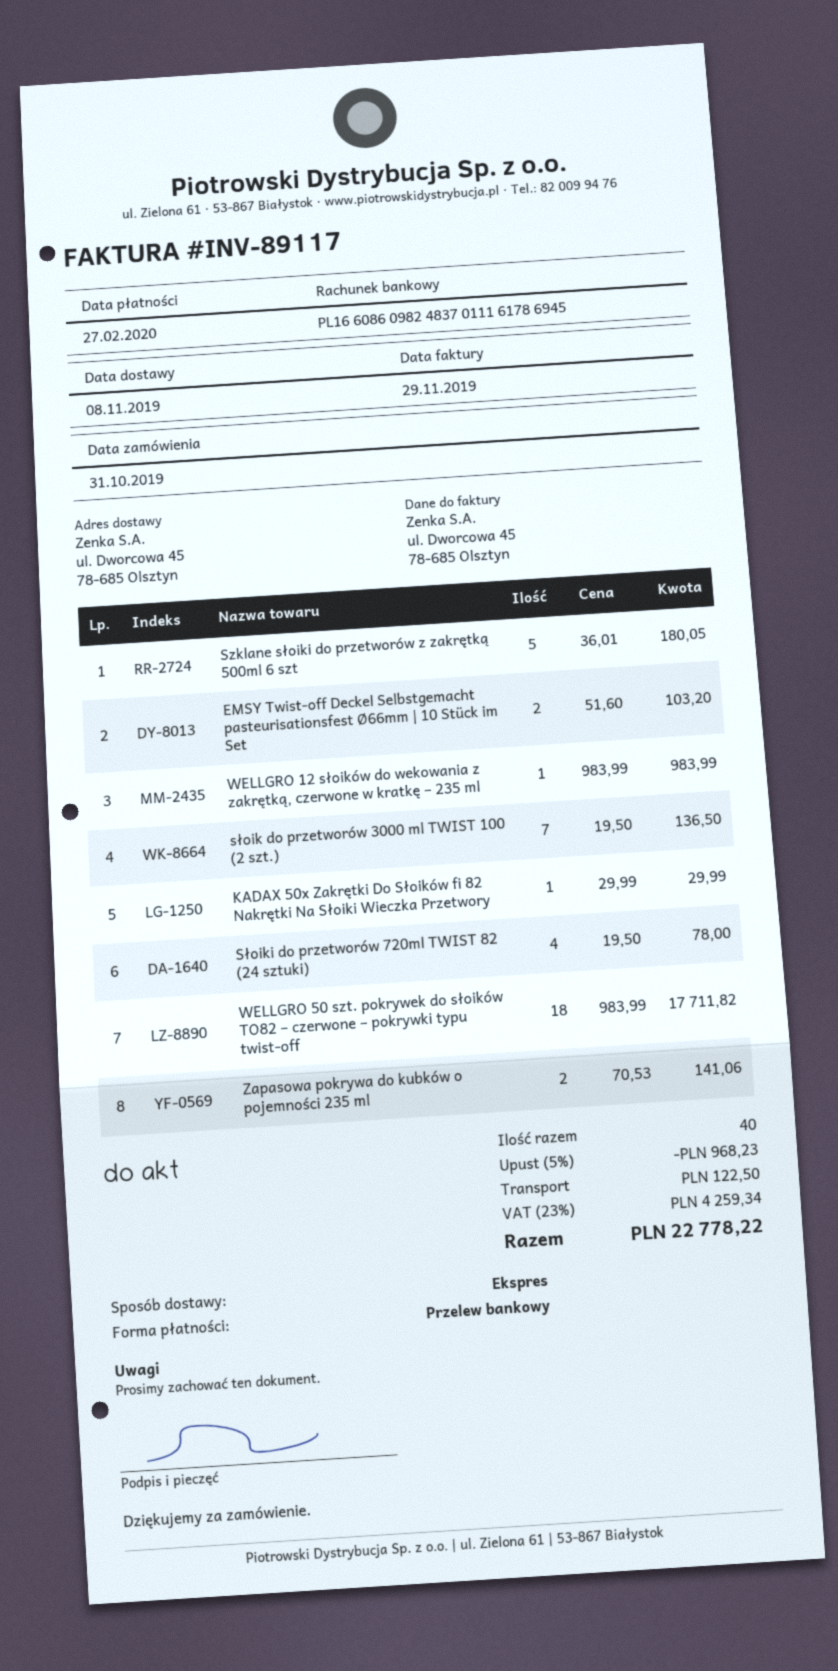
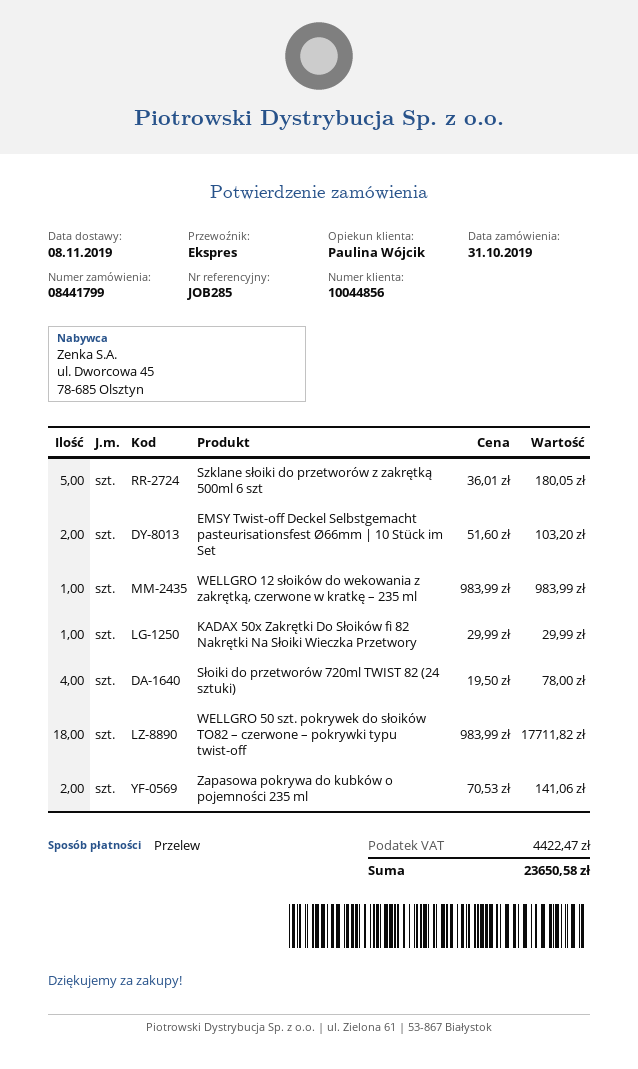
słoik do przetworów 3000 ml TWIST 100 (2 szt.): 7 x 19.50 = 136.50 -> none
discount: 5% = 968.23 -> none
shipping: 122.50 -> none
tax: 4259.34 -> 4422.47
total: 22778.22 -> 23650.58

